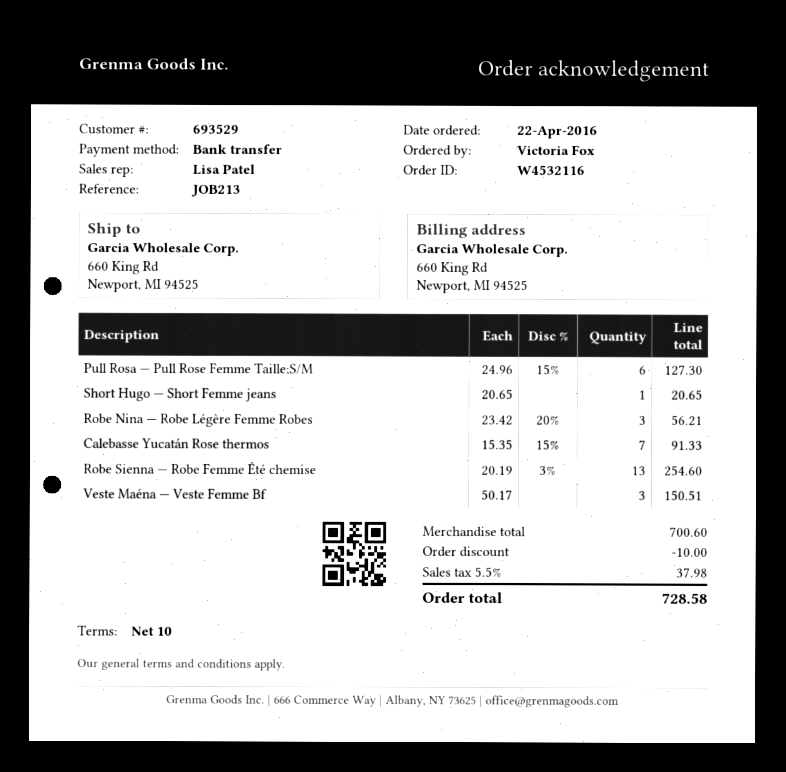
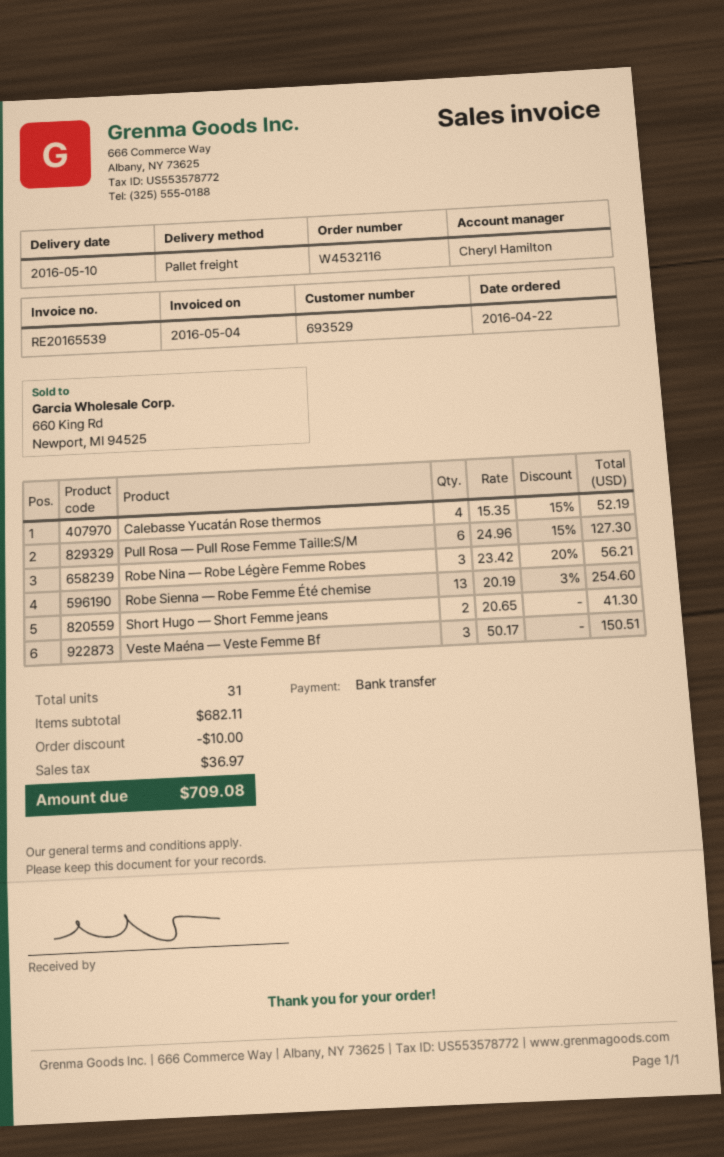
sales rep: Lisa Patel -> Cheryl Hamilton
Short Hugo — Short Femme jeans: 1 x 20.65 = 20.65 -> 2 x 20.65 = 41.30
Calebasse Yucatán Rose thermos: 7 x 15.35 - 15% = 91.33 -> 4 x 15.35 - 15% = 52.19
subtotal: 700.60 -> 682.11
tax: 37.98 -> 36.97
total: 728.58 -> 709.08

